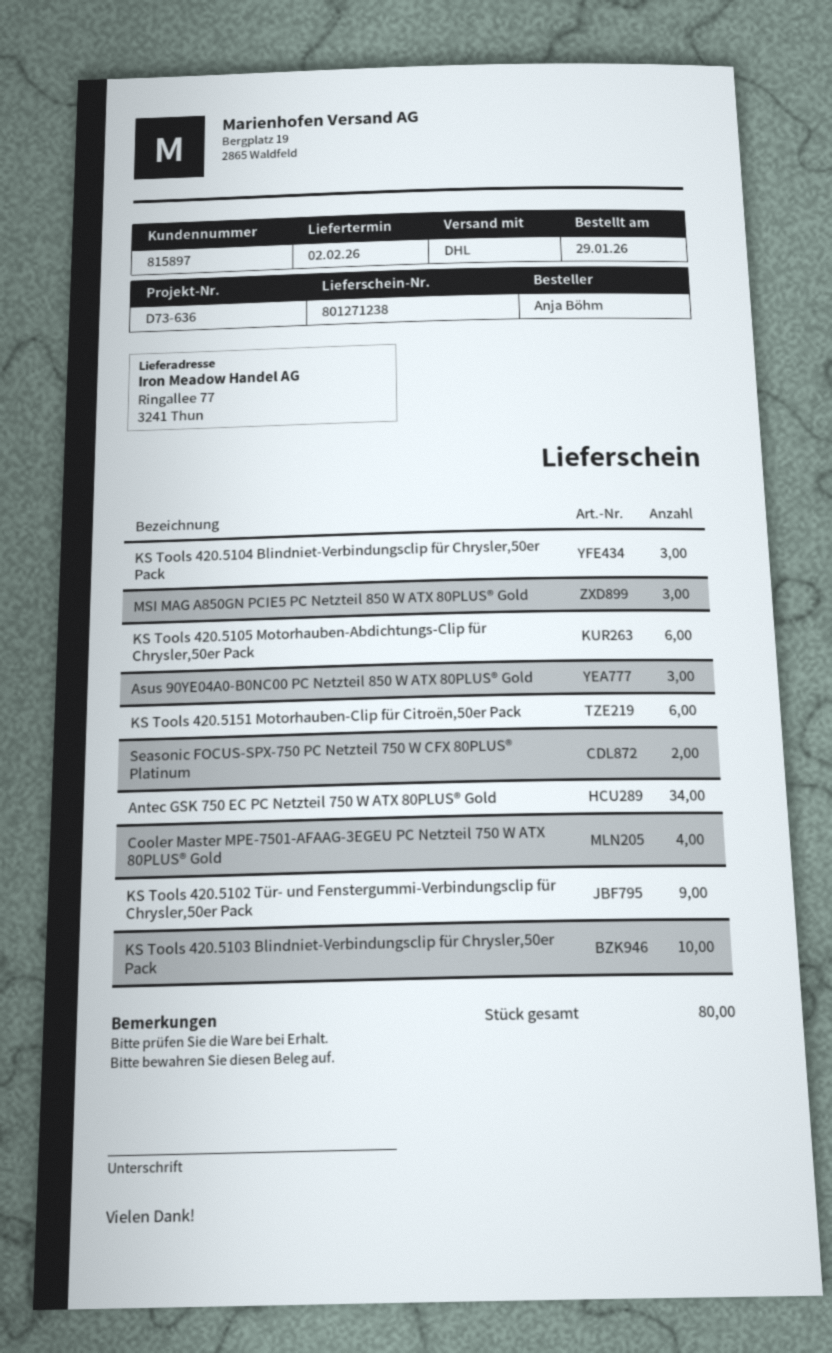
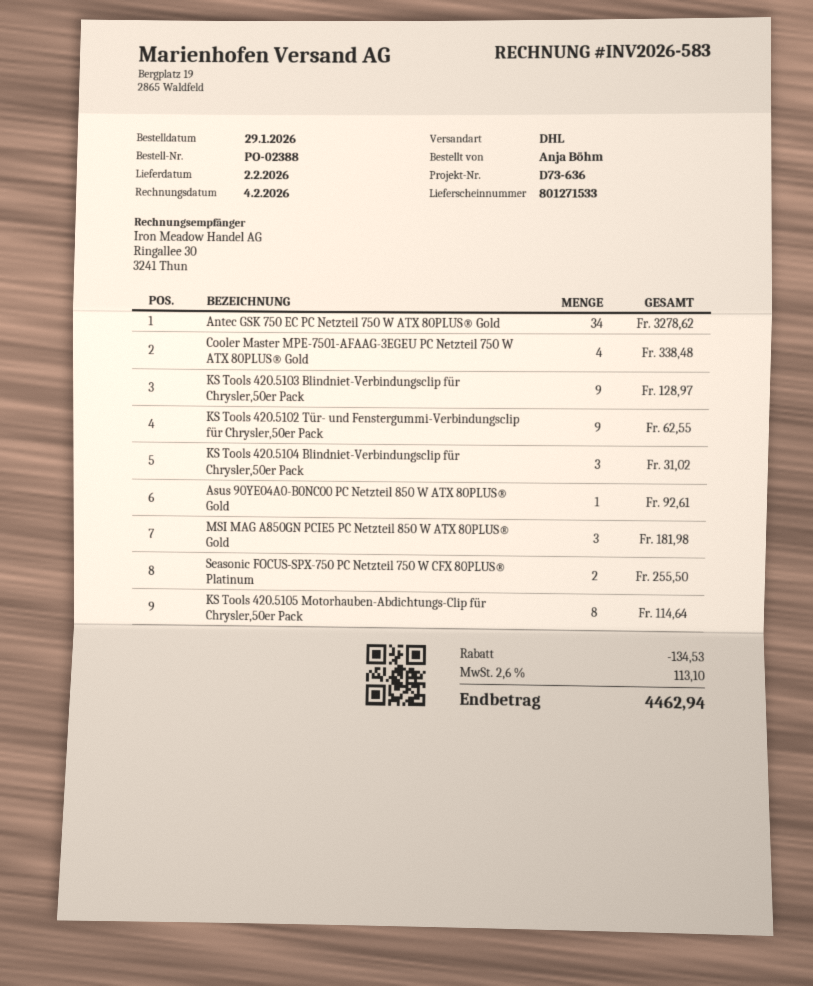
delivery note number: 801271238 -> 801271533
KS Tools 420.5105 Motorhauben-Abdichtungs-Clip für Chrysler,50er Pack: 6 -> 8
Asus 90YE04A0-B0NC00 PC Netzteil 850 W ATX 80PLUS® Gold: 3 -> 1
KS Tools 420.5151 Motorhauben-Clip für Citroën,50er Pack: 6 -> none
KS Tools 420.5103 Blindniet-Verbindungsclip für Chrysler,50er Pack: 10 -> 9

